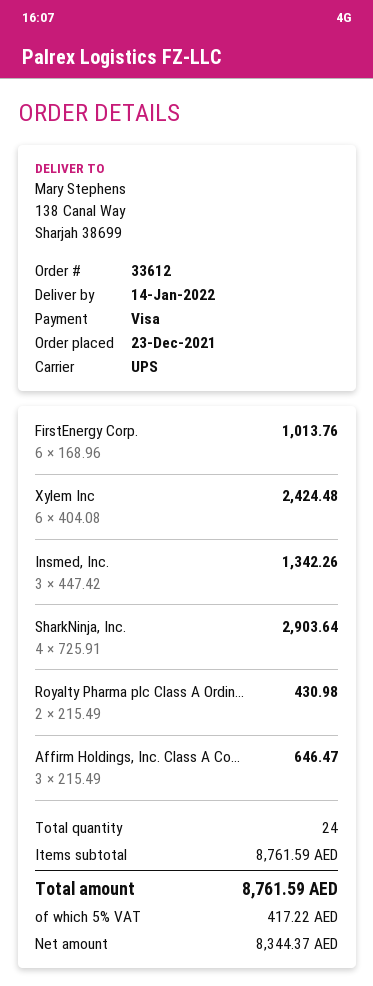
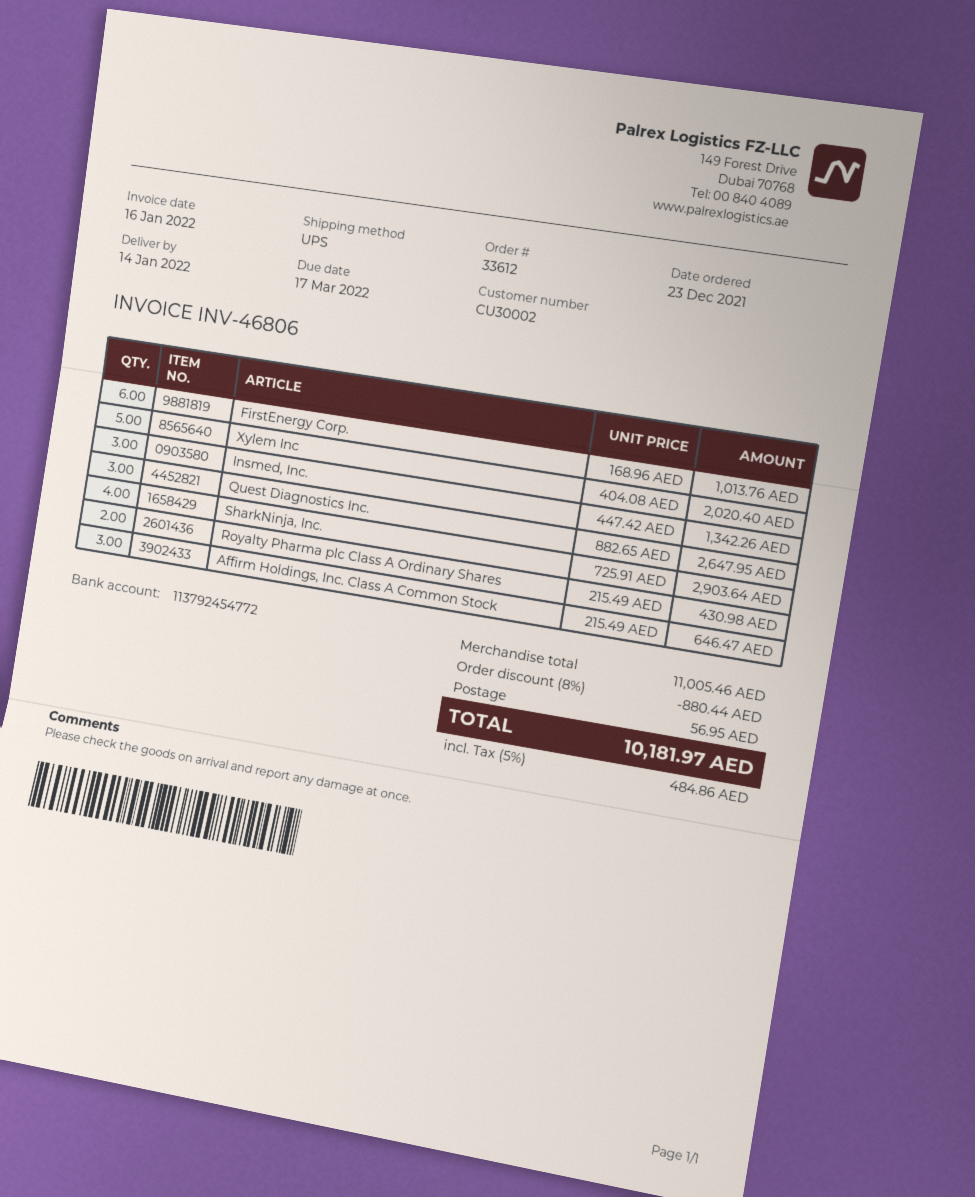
Xylem Inc: 6 x 404.08 = 2424.48 -> 5 x 404.08 = 2020.40
Quest Diagnostics Inc.: none -> 3 x 882.65 = 2647.95
subtotal: 8761.59 -> 11005.46
discount: none -> 8% = 880.44
shipping: none -> 56.95
tax: 5% = 417.22 -> 5% = 484.86
total: 8761.59 -> 10181.97

